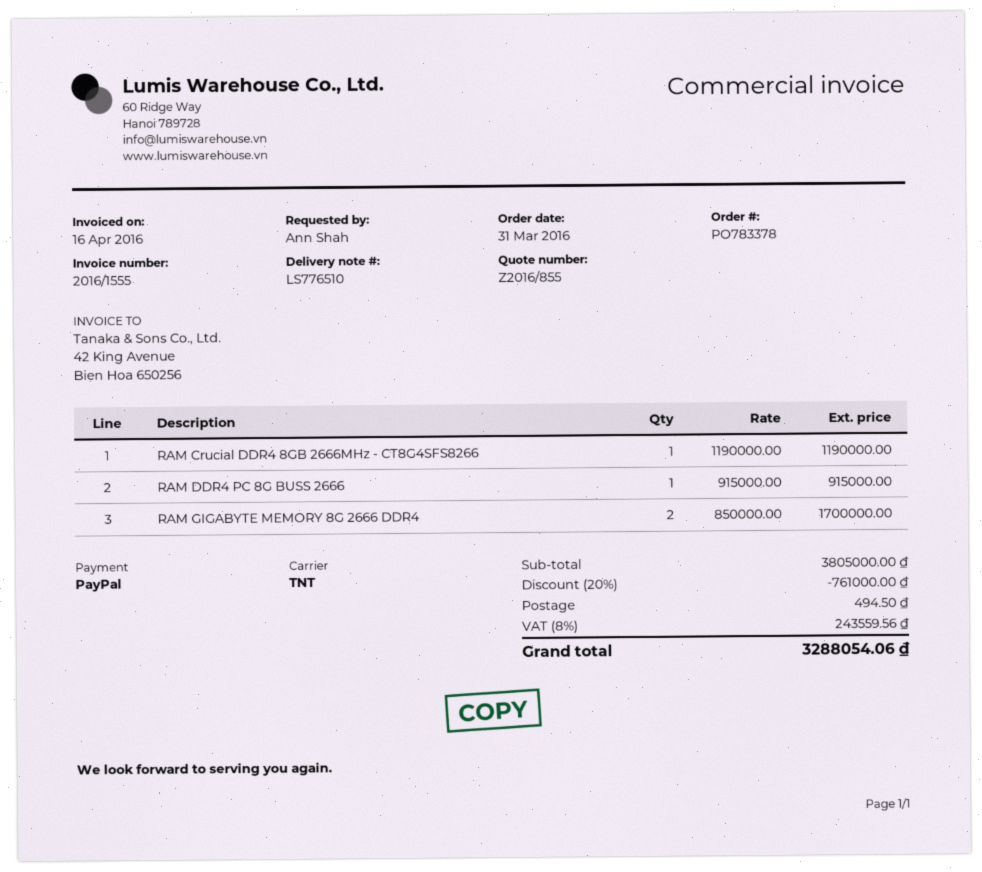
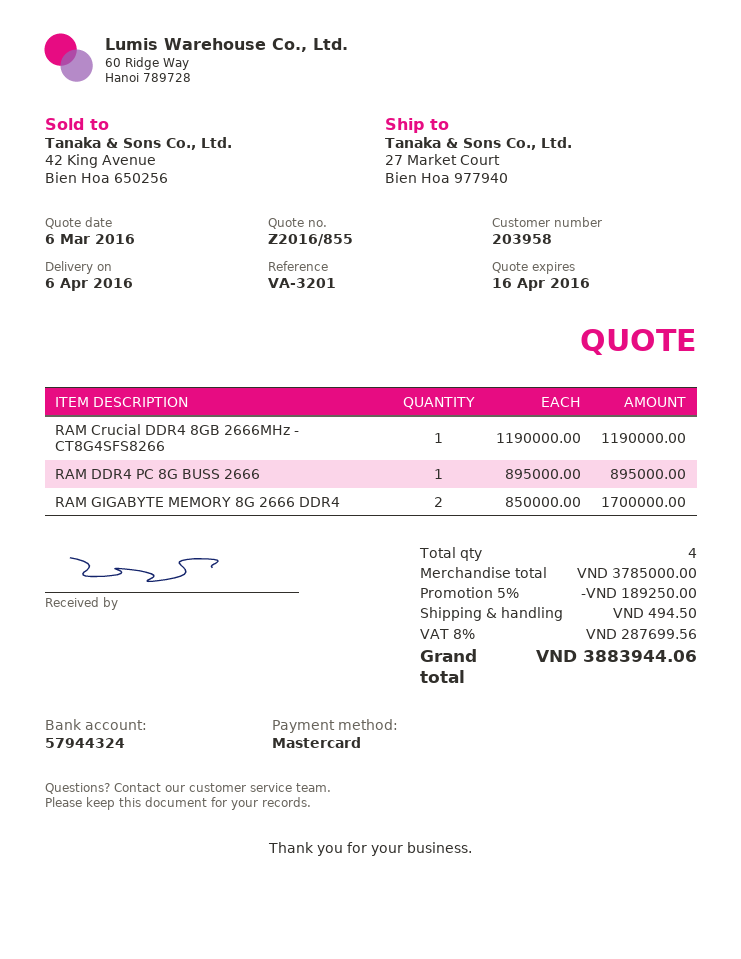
payment method: PayPal -> Mastercard
RAM DDR4 PC 8G BUSS 2666: 1 x 915000.00 = 915000.00 -> 1 x 895000.00 = 895000.00
subtotal: 3805000.00 -> 3785000.00
discount: 20% = 761000.00 -> 5% = 189250.00
tax: 8% = 243559.56 -> 8% = 287699.56
total: 3288054.06 -> 3883944.06

